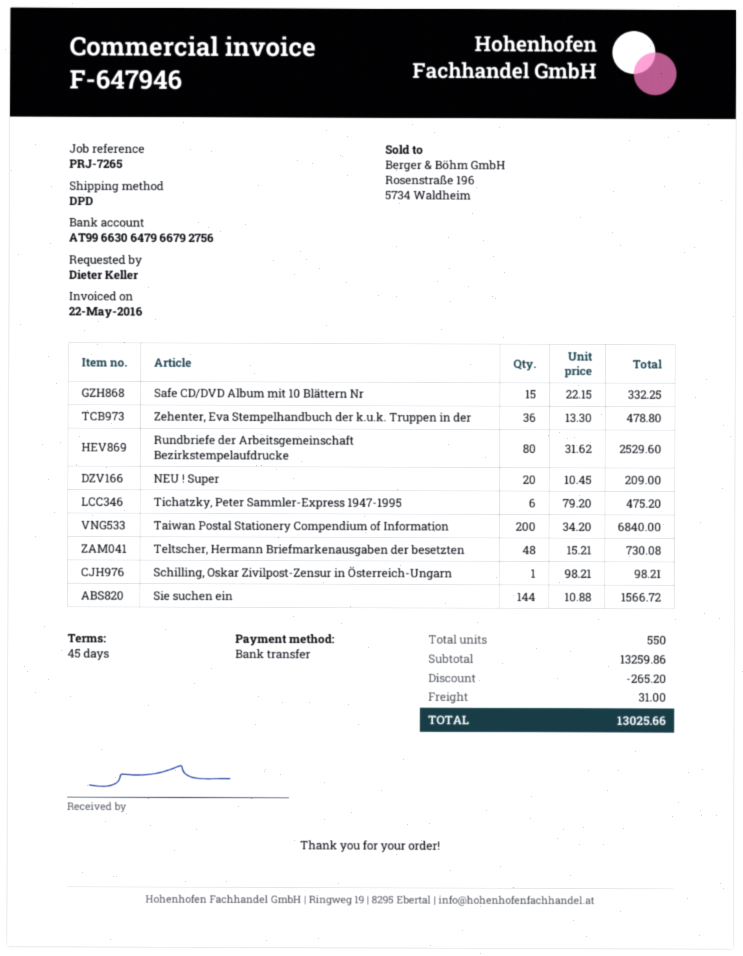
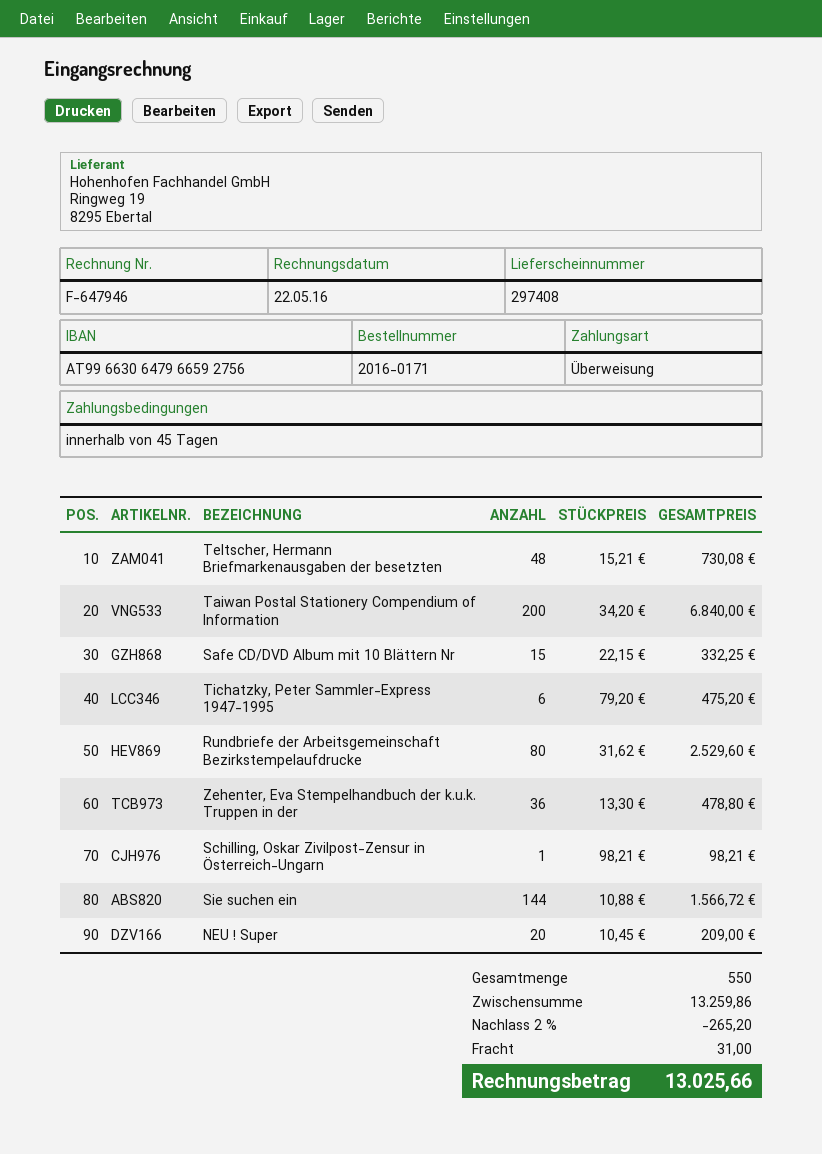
bank account: AT996630647966792756 -> AT996630647966592756

